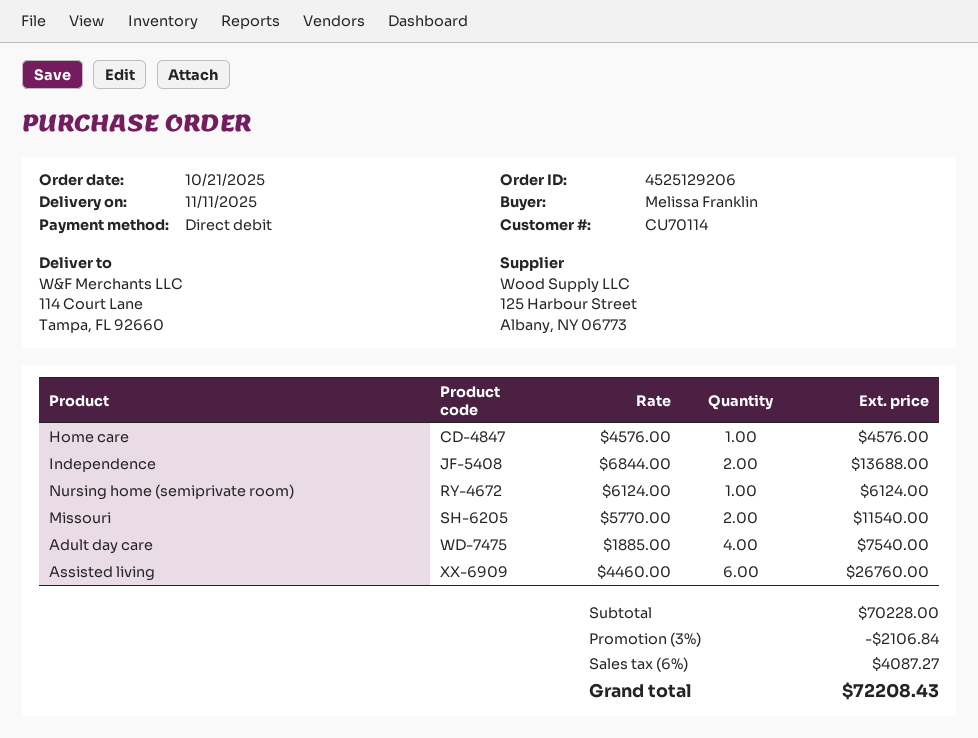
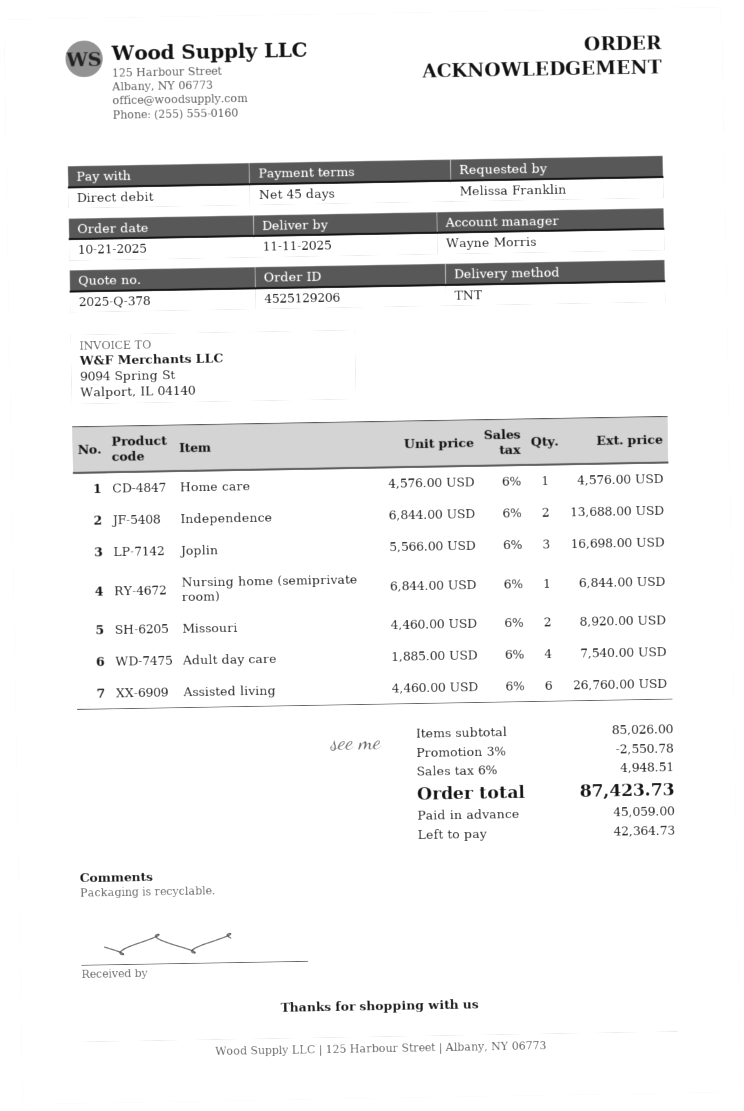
Nursing home (semiprivate room): 1 x 6124.00 = 6124.00 -> 1 x 6844.00 = 6844.00
Missouri: 2 x 5770.00 = 11540.00 -> 2 x 4460.00 = 8920.00
Joplin: none -> 3 x 5566.00 = 16698.00
subtotal: 70228.00 -> 85026.00
discount: 3% = 2106.84 -> 3% = 2550.78
tax: 6% = 4087.27 -> 6% = 4948.51
total: 72208.43 -> 87423.73

